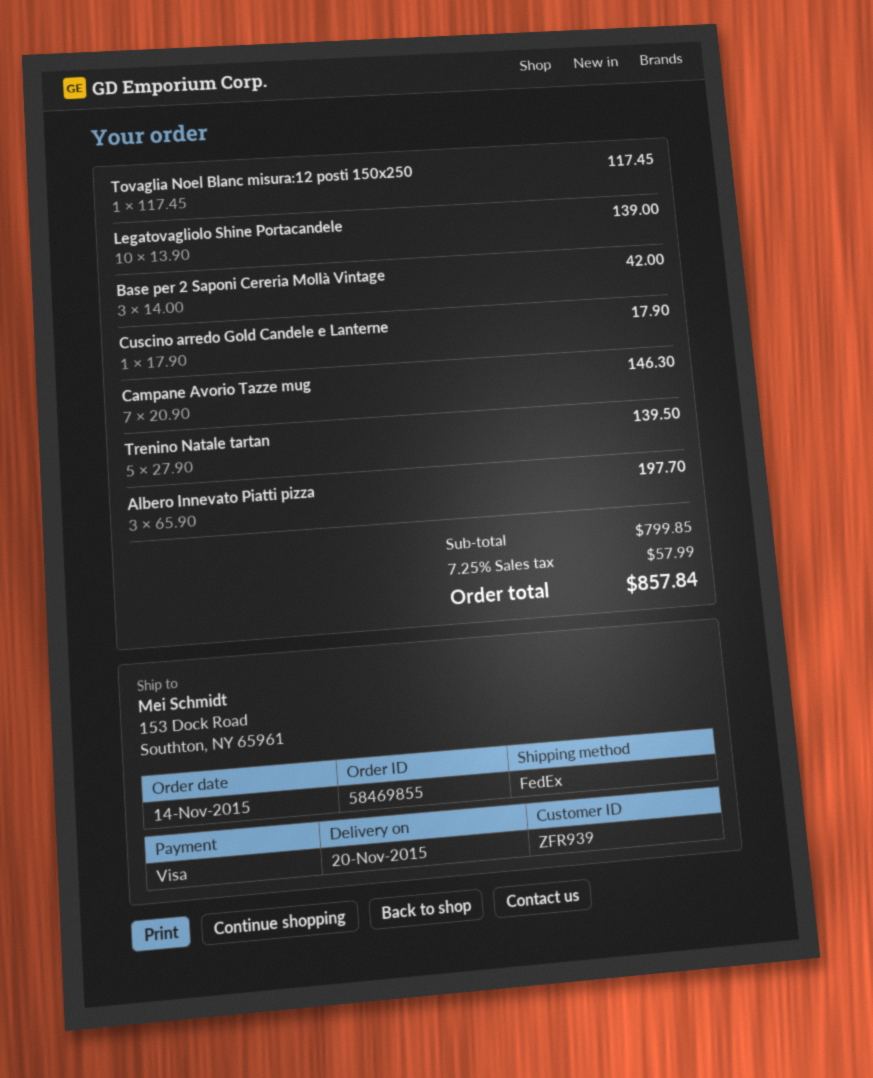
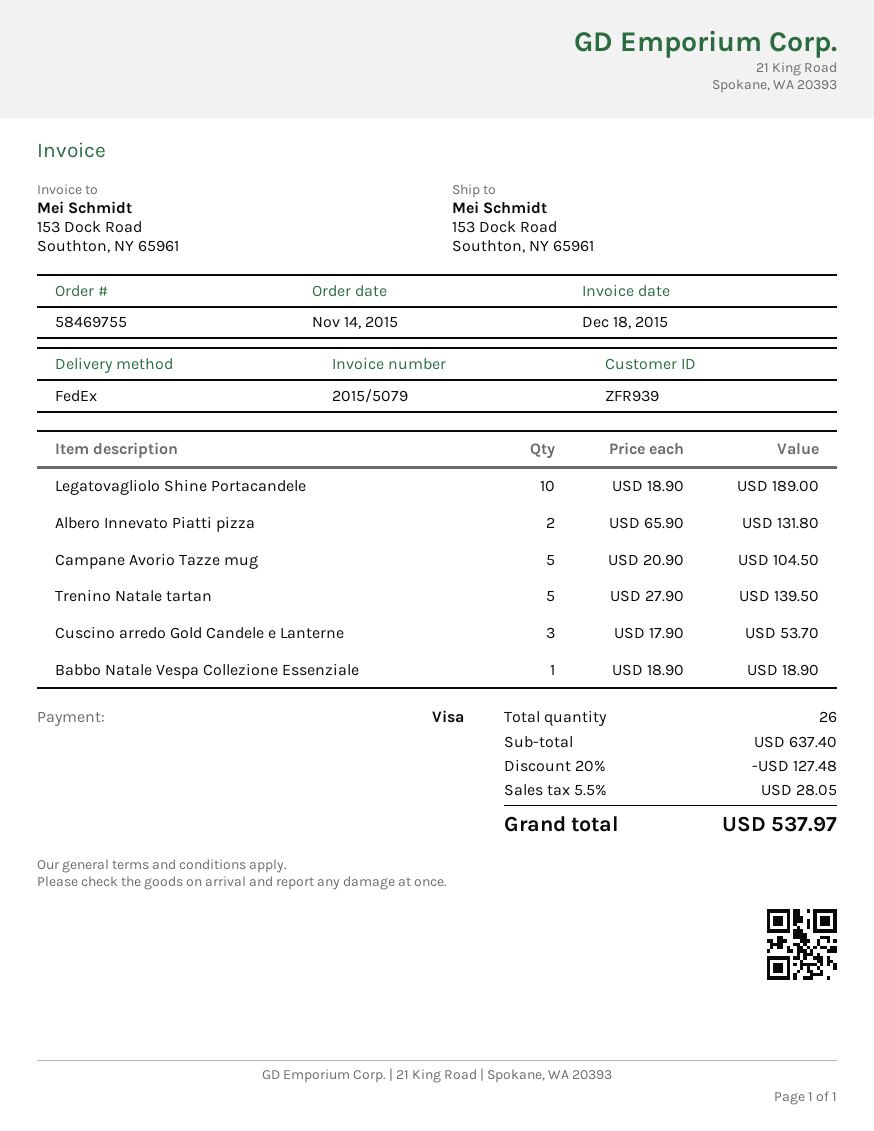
order number: 58469855 -> 58469755
Tovaglia Noel Blanc misura:12 posti 150x250: 1 x 117.45 = 117.45 -> none
Legatovagliolo Shine Portacandele: 10 x 13.90 = 139.00 -> 10 x 18.90 = 189.00
Base per 2 Saponi Cereria Mollà Vintage: 3 x 14.00 = 42.00 -> none
Cuscino arredo Gold Candele e Lanterne: 1 x 17.90 = 17.90 -> 3 x 17.90 = 53.70
Campane Avorio Tazze mug: 7 x 20.90 = 146.30 -> 5 x 20.90 = 104.50
Albero Innevato Piatti pizza: 3 x 65.90 = 197.70 -> 2 x 65.90 = 131.80
Babbo Natale Vespa Collezione Essenziale: none -> 1 x 18.90 = 18.90
subtotal: 799.85 -> 637.40
discount: none -> 20% = 127.48
tax: 7.25% = 57.99 -> 5.5% = 28.05
total: 857.84 -> 537.97

